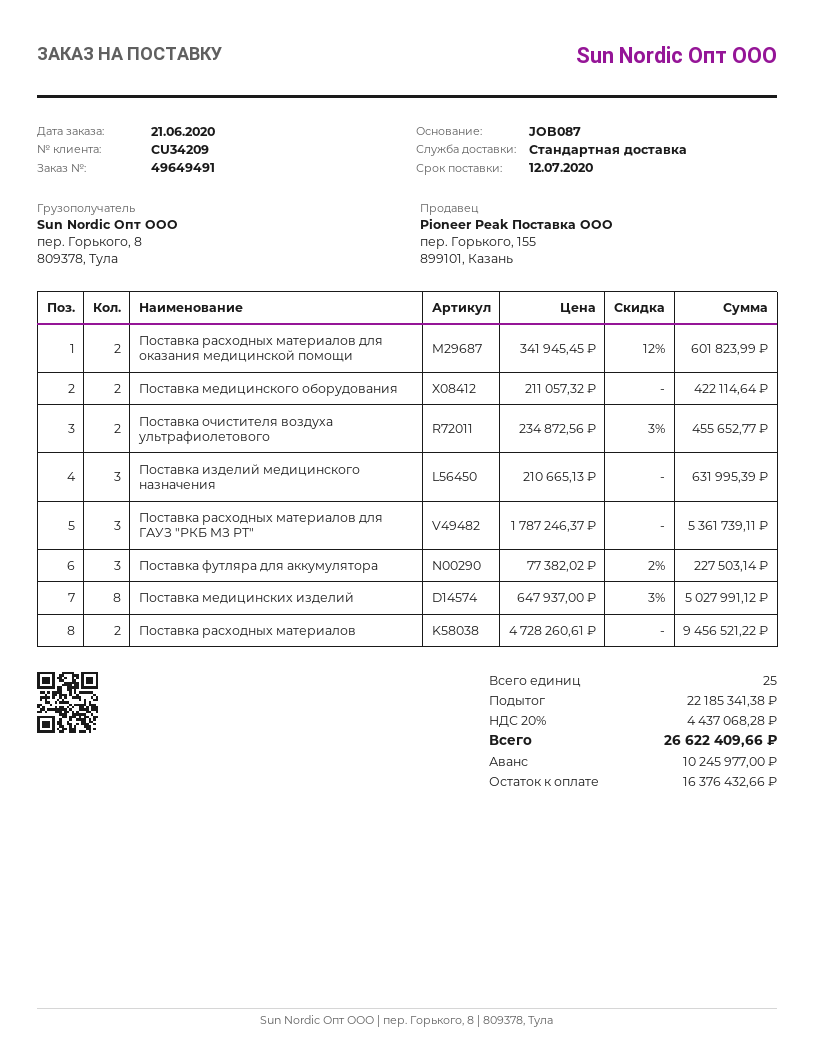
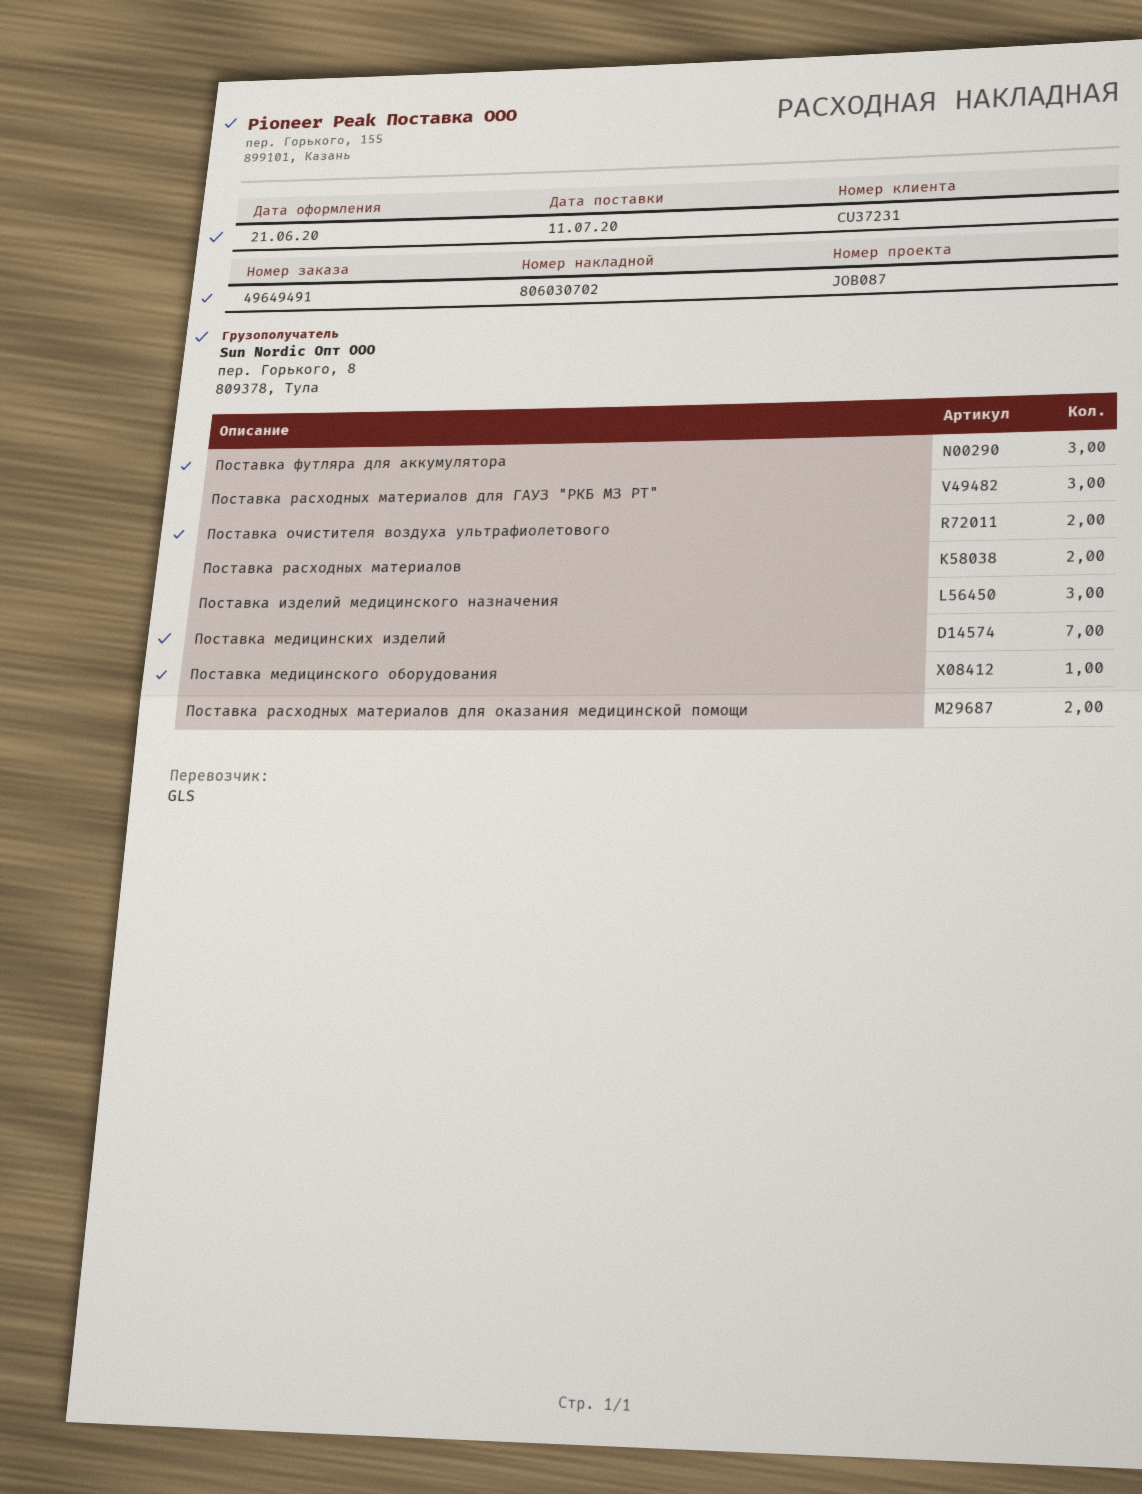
delivery date: 2020-07-12 -> 2020-07-11
customer number: CU34209 -> CU37231
shipping method: standard -> GLS
Поставка медицинского оборудования: 2 -> 1
Поставка медицинских изделий: 8 -> 7

